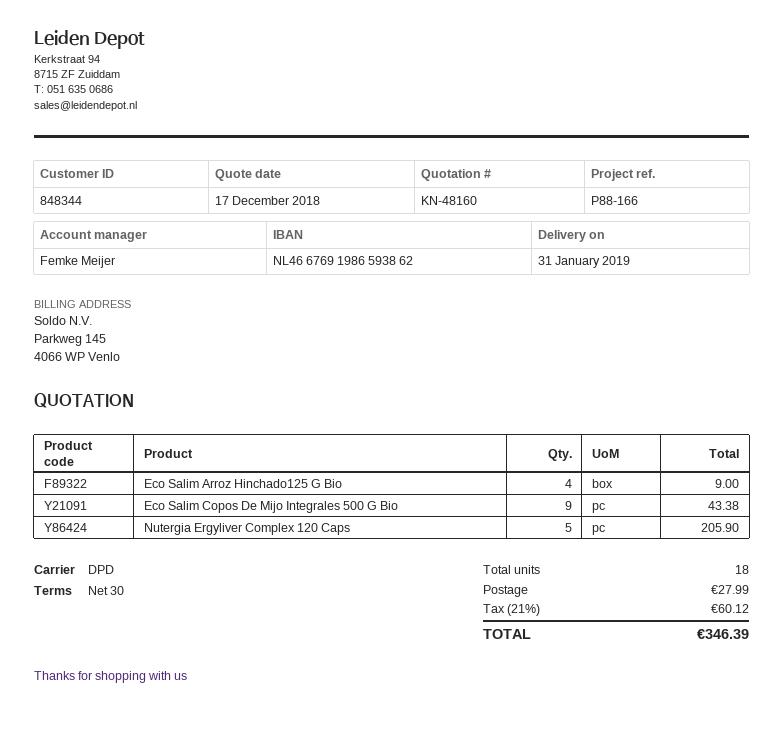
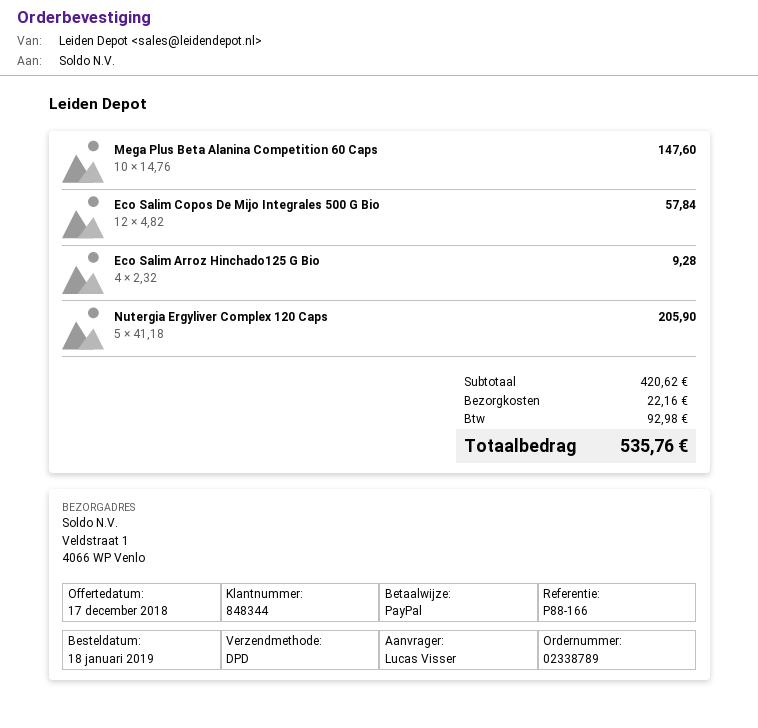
Eco Salim Arroz Hinchado125 G Bio: 4 for 9.00 -> 4 for 9.28
Eco Salim Copos De Mijo Integrales 500 G Bio: 9 for 43.38 -> 12 for 57.84
Mega Plus Beta Alanina Competition 60 Caps: none -> 10 for 147.60
shipping: 27.99 -> 22.16
tax: 60.12 -> 92.98
total: 346.39 -> 535.76

